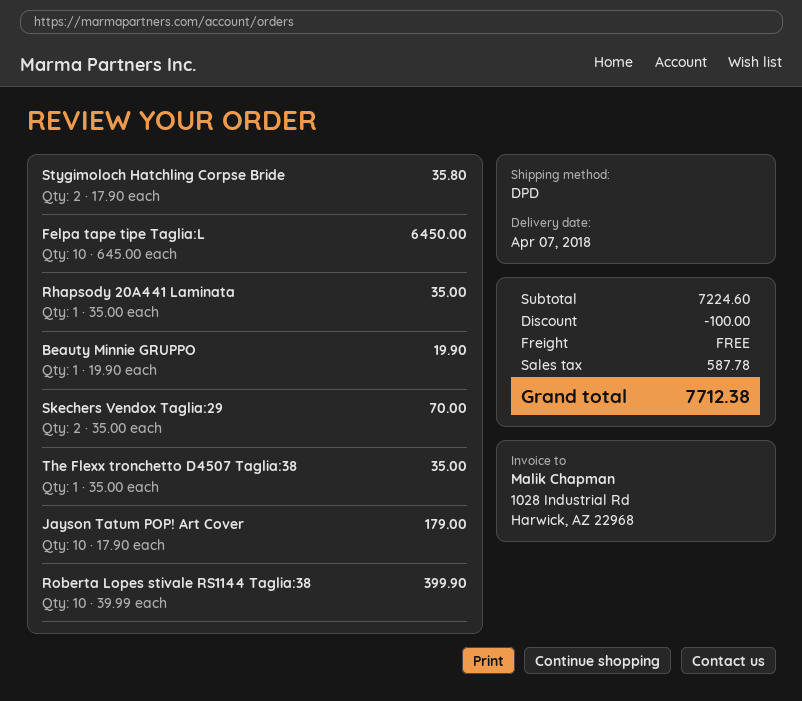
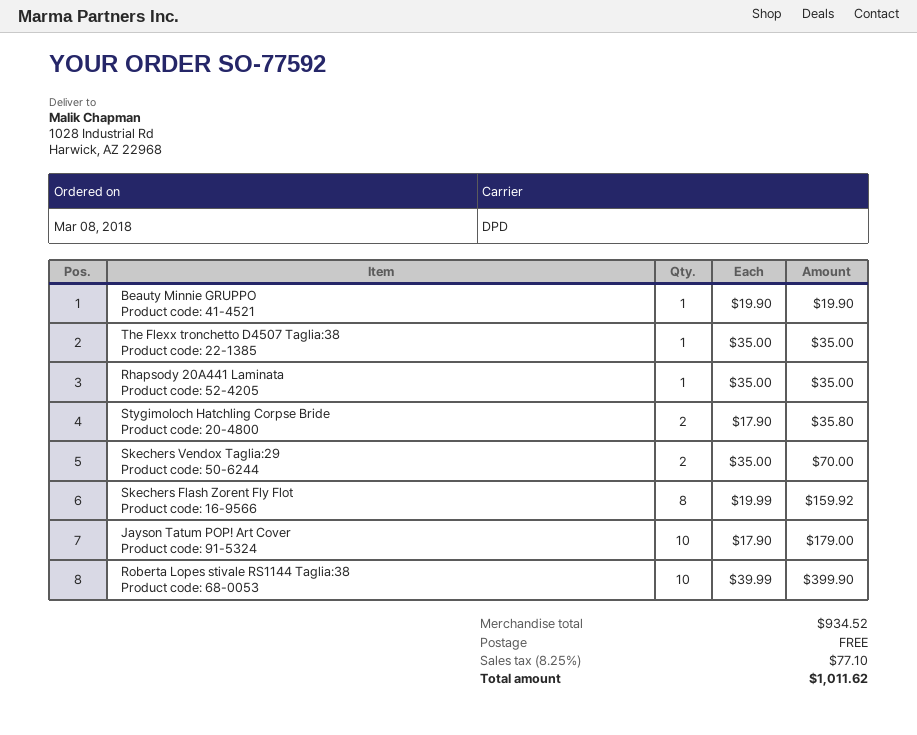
Felpa tape tipe Taglia:L: 10 x 645.00 = 6450.00 -> none
Skechers Flash Zorent Fly Flot: none -> 8 x 19.99 = 159.92
subtotal: 7224.60 -> 934.52
discount: 100.00 -> none
tax: 587.78 -> 77.10
total: 7712.38 -> 1011.62

